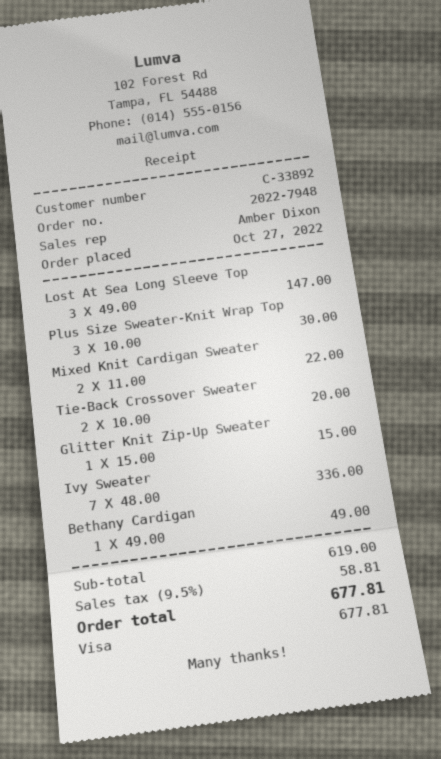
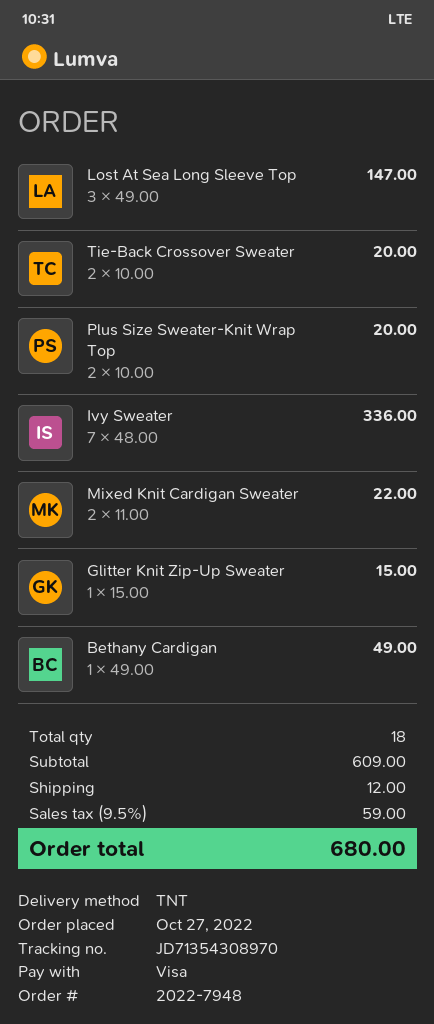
Plus Size Sweater-Knit Wrap Top: 3 x 10.00 = 30.00 -> 2 x 10.00 = 20.00
subtotal: 619.00 -> 609.00
shipping: none -> 12.00
tax: 9.5% = 58.81 -> 9.5% = 59.00
total: 677.81 -> 680.00

